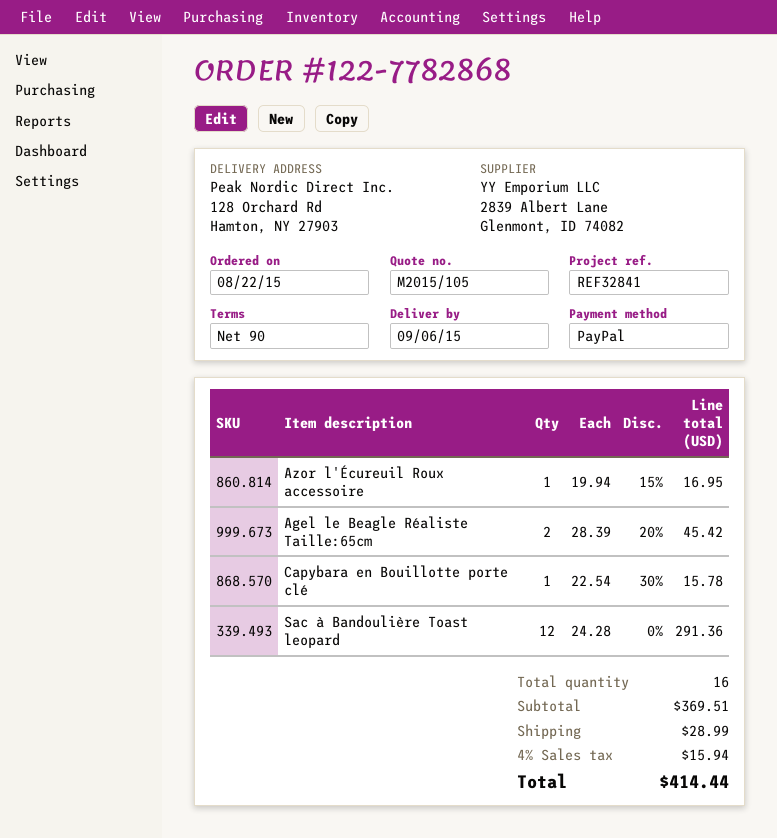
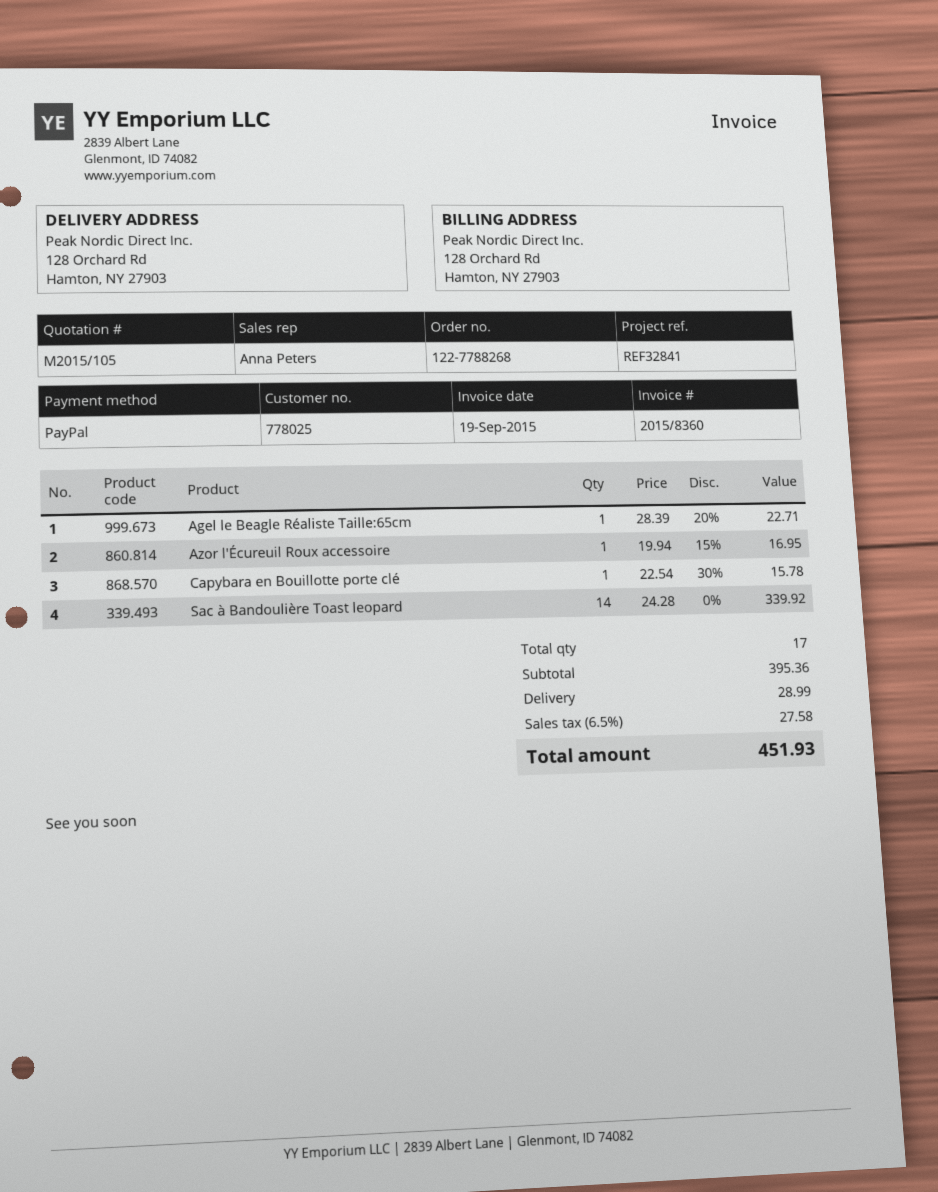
order number: 122-7782868 -> 122-7788268
Agel le Beagle Réaliste Taille:65cm: 2 x 28.39 - 20% = 45.42 -> 1 x 28.39 - 20% = 22.71
Sac à Bandoulière Toast leopard: 12 x 24.28 = 291.36 -> 14 x 24.28 = 339.92
total quantity: 16 -> 17
subtotal: 369.51 -> 395.36
tax: 4% = 15.94 -> 6.5% = 27.58
total: 414.44 -> 451.93

